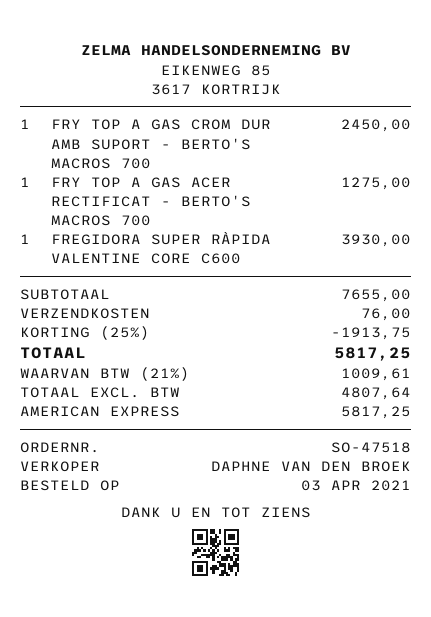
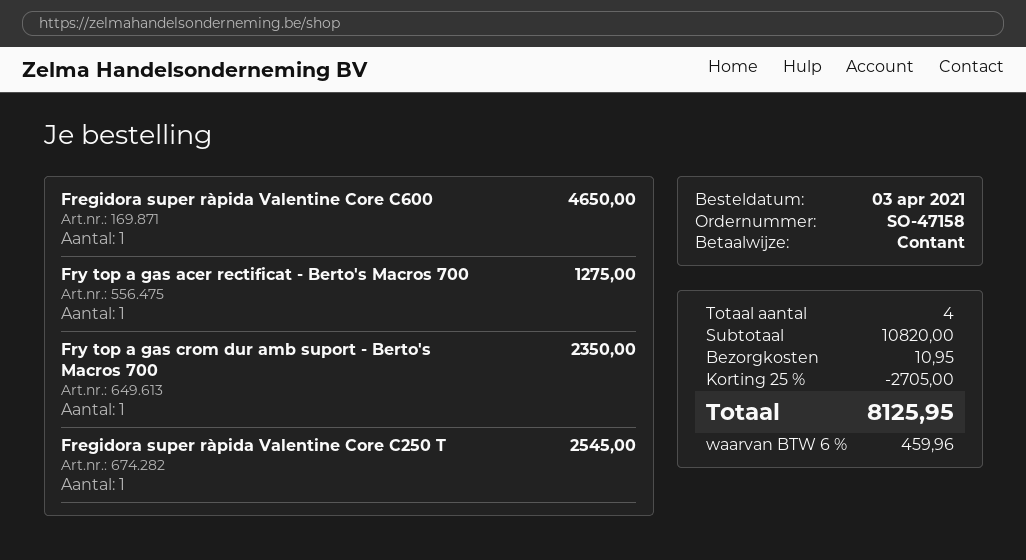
order number: SO-47518 -> SO-47158
payment method: American Express -> cash
FRY TOP A GAS CROM DUR AMB SUPORT - BERTO'S MACROS 700: 1 for 2450.00 -> 1 for 2350.00
FREGIDORA SUPER RÀPIDA VALENTINE CORE C600: 1 for 3930.00 -> 1 for 4650.00
Fregidora super ràpida Valentine Core C250 T: none -> 1 for 2545.00
subtotal: 7655.00 -> 10820.00
discount: 25% = 1913.75 -> 25% = 2705.00
shipping: 76.00 -> 10.95
tax: 21% = 1009.61 -> 6% = 459.96
total: 5817.25 -> 8125.95

